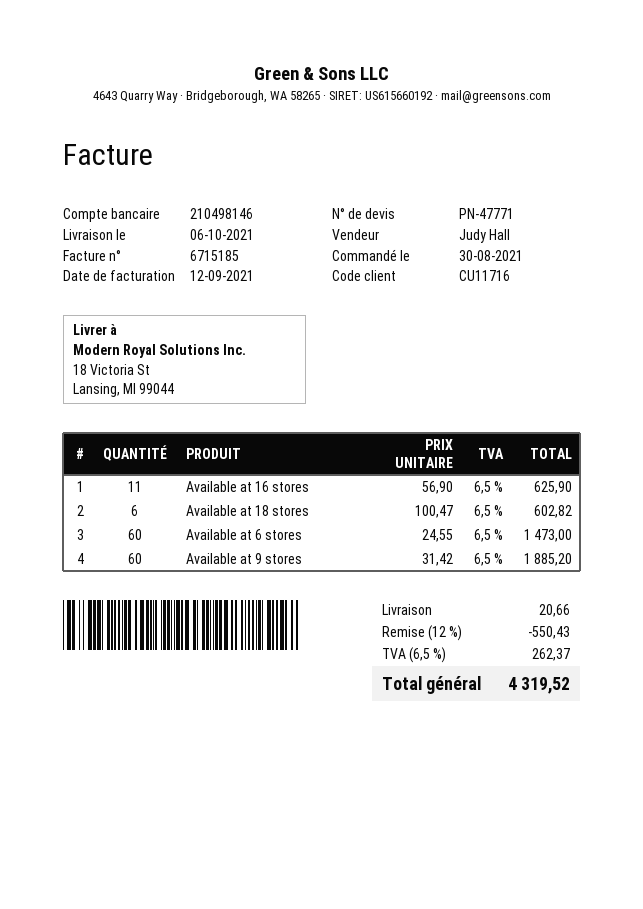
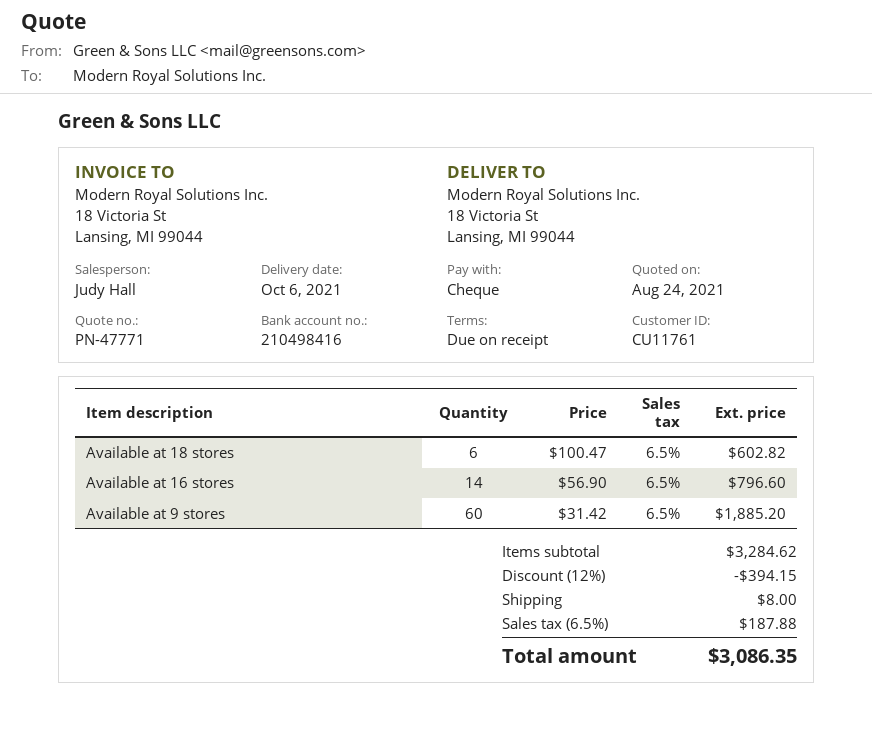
customer number: CU11716 -> CU11761
bank account: 210498146 -> 210498416
Available at 16 stores: 11 x 56.90 = 625.90 -> 14 x 56.90 = 796.60
Available at 6 stores: 60 x 24.55 = 1473.00 -> none
discount: 12% = 550.43 -> 12% = 394.15
shipping: 20.66 -> 8.00
tax: 6.5% = 262.37 -> 6.5% = 187.88
total: 4319.52 -> 3086.35

